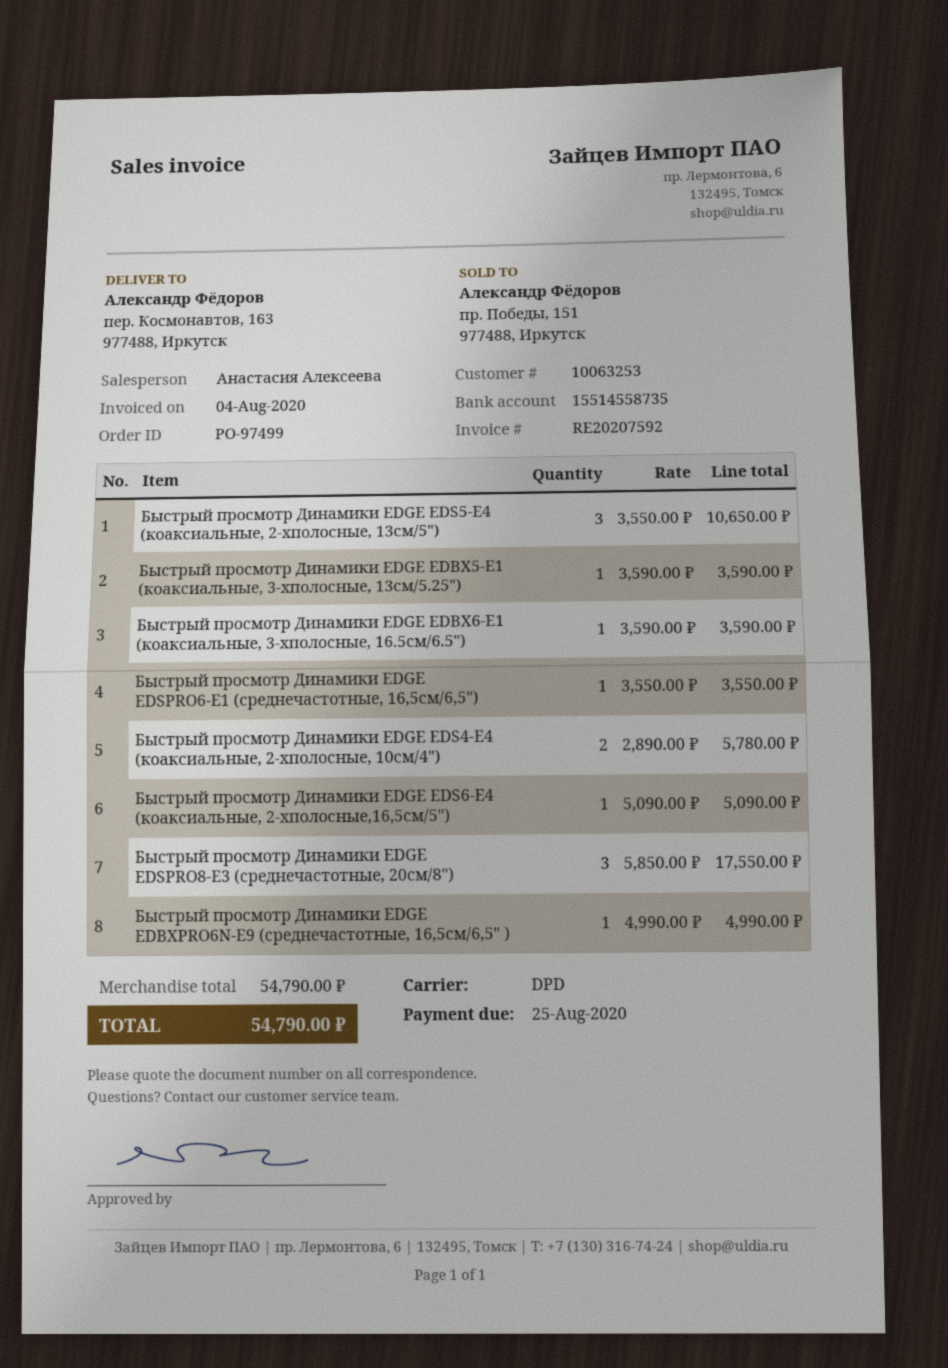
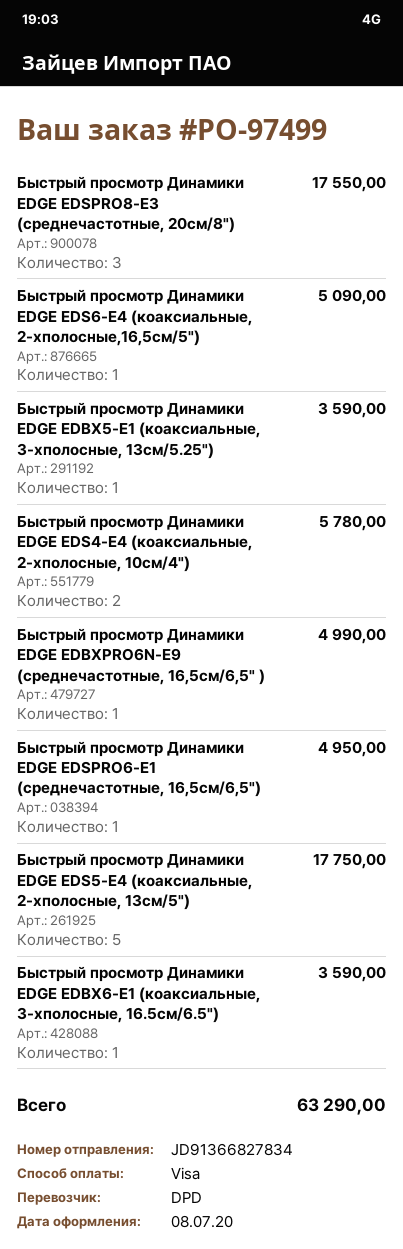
Быстрый просмотр Динамики EDGE EDS5-E4 (коаксиальные, 2-хполосные, 13см/5"): 3 for 10650.00 -> 5 for 17750.00
Быстрый просмотр Динамики EDGE EDSPRO6-E1 (среднечастотные, 16,5см/6,5"): 1 for 3550.00 -> 1 for 4950.00
total: 54790.00 -> 63290.00

